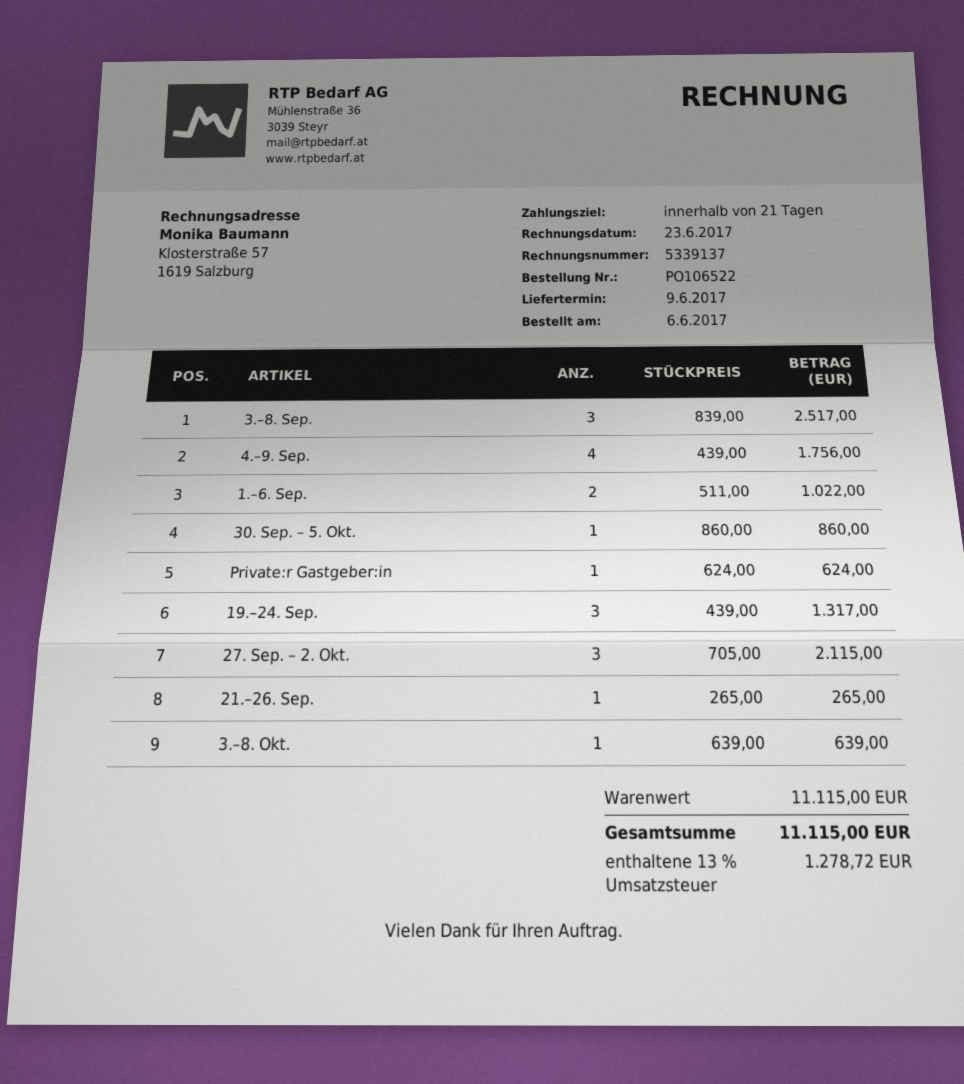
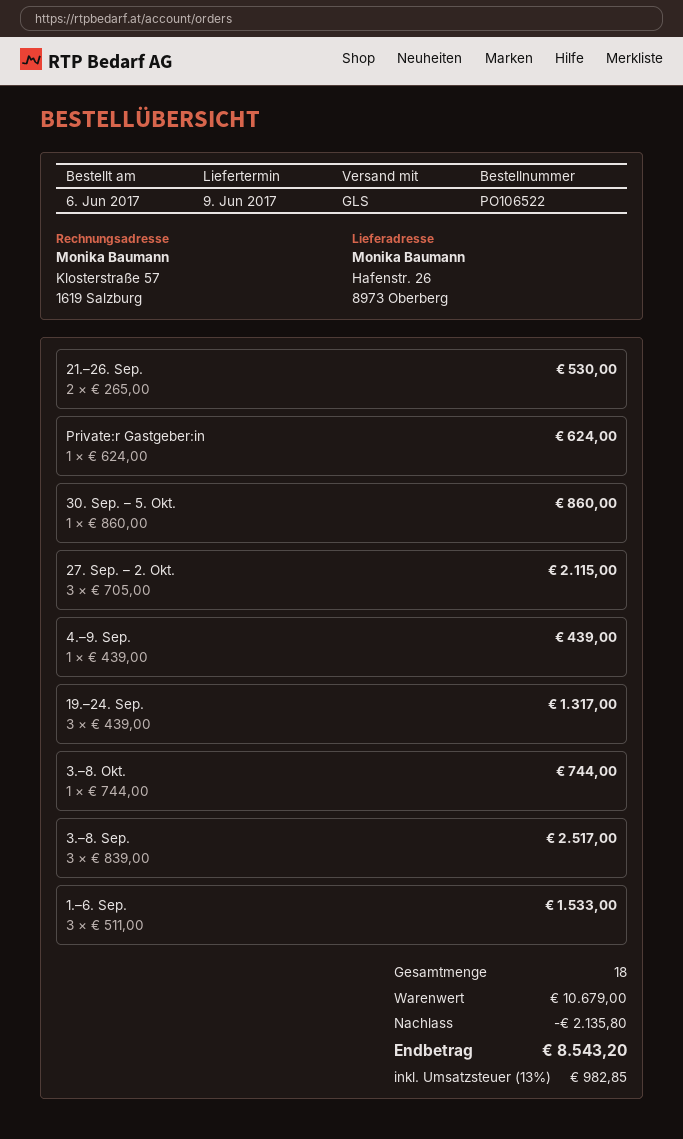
4.–9. Sep.: 4 x 439.00 = 1756.00 -> 1 x 439.00 = 439.00
1.–6. Sep.: 2 x 511.00 = 1022.00 -> 3 x 511.00 = 1533.00
21.–26. Sep.: 1 x 265.00 = 265.00 -> 2 x 265.00 = 530.00
3.–8. Okt.: 1 x 639.00 = 639.00 -> 1 x 744.00 = 744.00
subtotal: 11115.00 -> 10679.00
discount: none -> 2135.80
tax: 13% = 1278.72 -> 13% = 982.85
total: 11115.00 -> 8543.20

